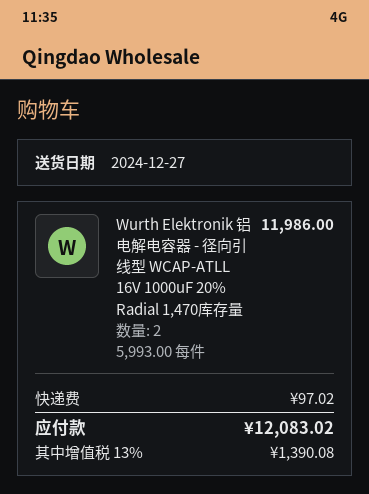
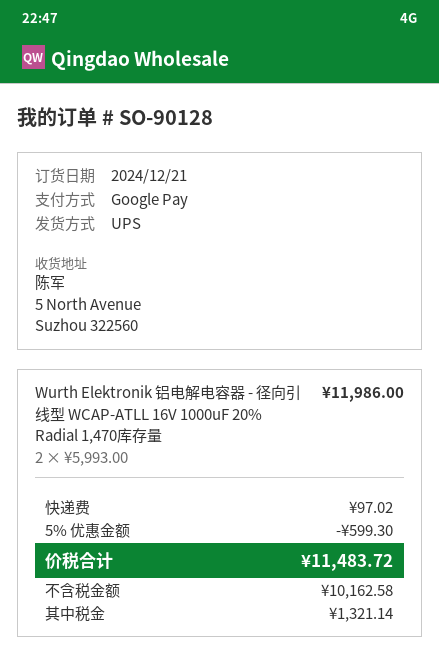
discount: none -> 5% = 599.30
tax: 1390.08 -> 1321.14
total: 12083.02 -> 11483.72

